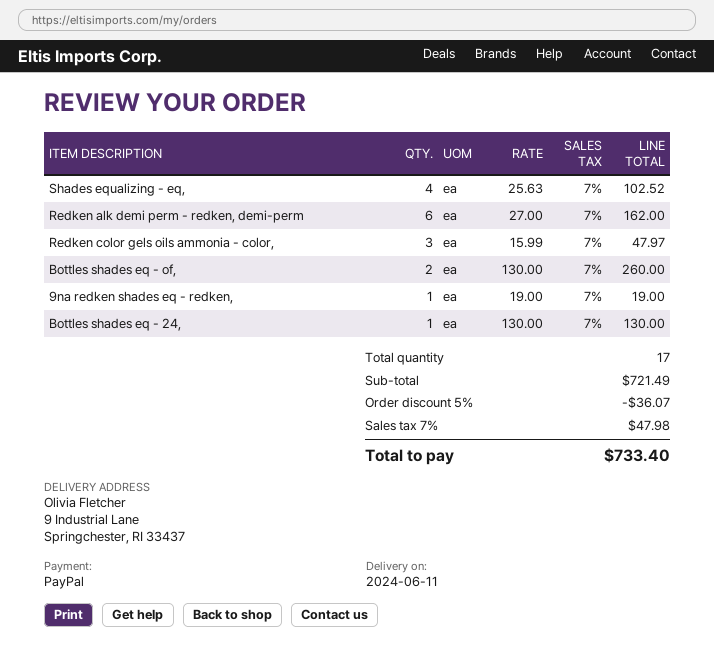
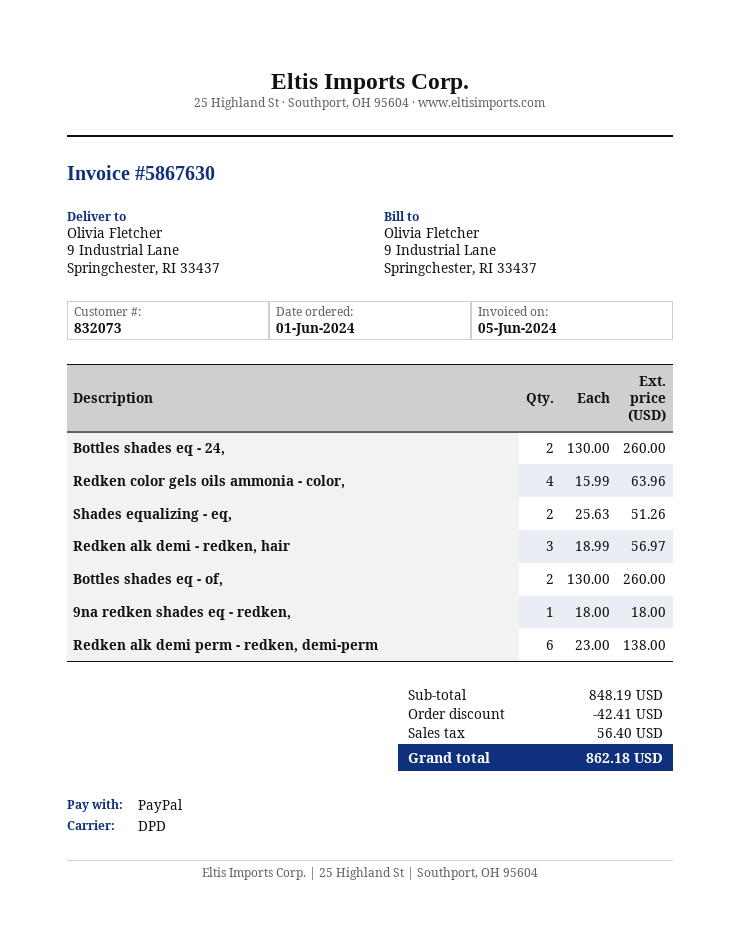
Shades equalizing - eq,: 4 x 25.63 = 102.52 -> 2 x 25.63 = 51.26
Redken alk demi perm - redken, demi-perm: 6 x 27.00 = 162.00 -> 6 x 23.00 = 138.00
Redken color gels oils ammonia - color,: 3 x 15.99 = 47.97 -> 4 x 15.99 = 63.96
9na redken shades eq - redken,: 1 x 19.00 = 19.00 -> 1 x 18.00 = 18.00
Bottles shades eq - 24,: 1 x 130.00 = 130.00 -> 2 x 130.00 = 260.00
Redken alk demi - redken, hair: none -> 3 x 18.99 = 56.97
subtotal: 721.49 -> 848.19
discount: 36.07 -> 42.41
tax: 47.98 -> 56.40
total: 733.40 -> 862.18

